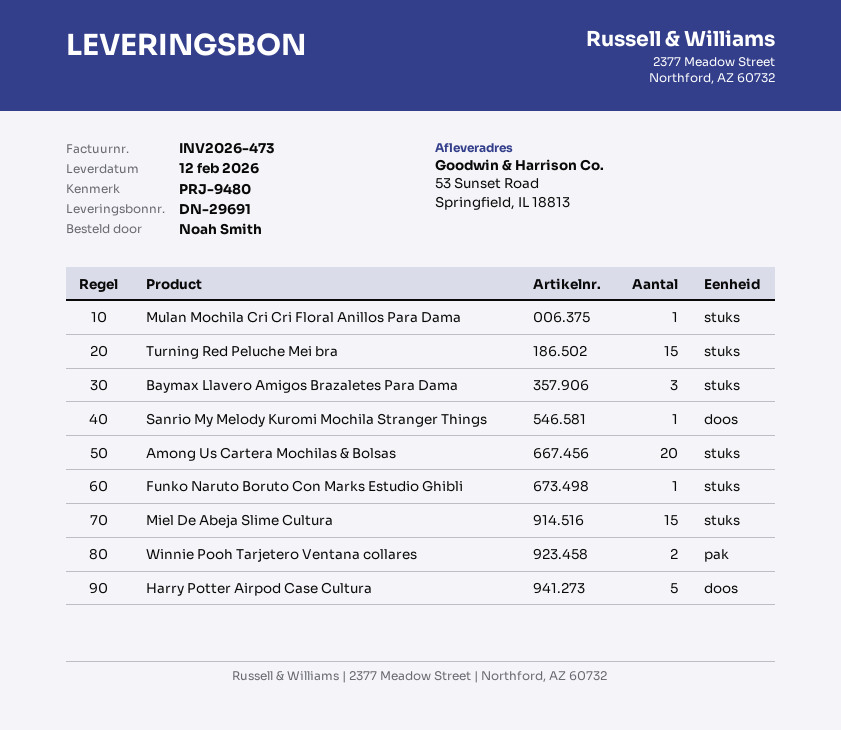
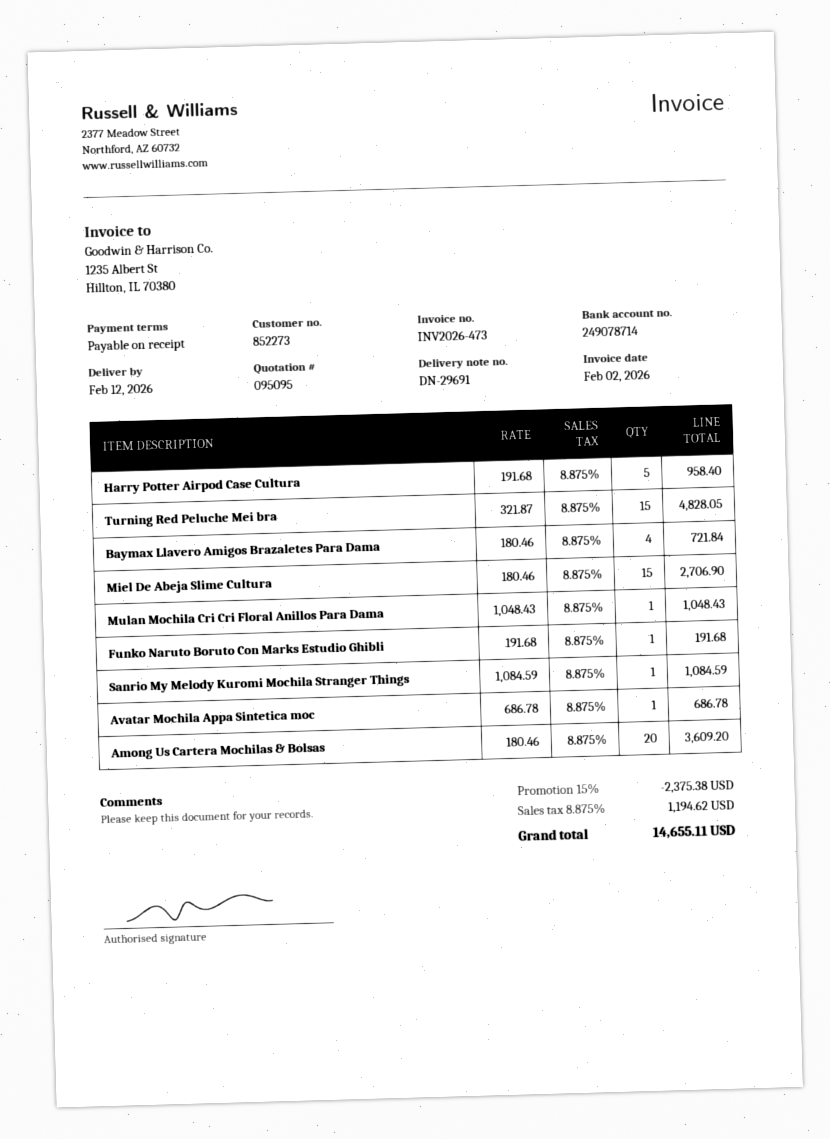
Baymax Llavero Amigos Brazaletes Para Dama: 3 -> 4
Winnie Pooh Tarjetero Ventana collares: 2 -> none
Avatar Mochila Appa Sintetica moc: none -> 1

